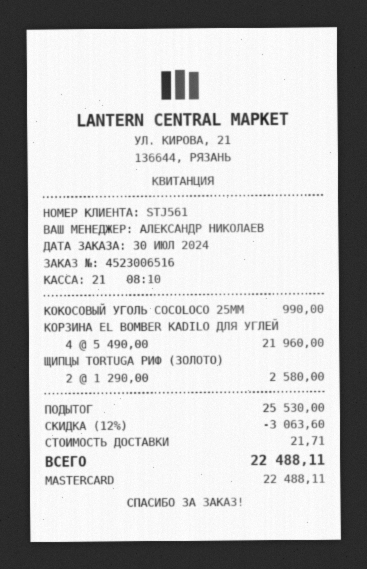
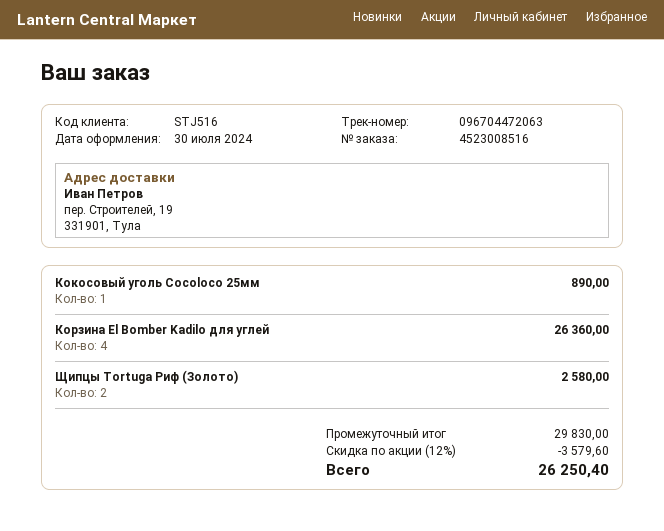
order number: 4523006516 -> 4523008516
customer number: STJ561 -> STJ516
КОКОСОВЫЙ УГОЛЬ COCOLOCO 25ММ: 1 for 990.00 -> 1 for 890.00
КОРЗИНА EL BOMBER KADILO ДЛЯ УГЛЕЙ: 4 for 21960.00 -> 4 for 26360.00
subtotal: 25530.00 -> 29830.00
discount: 12% = 3063.60 -> 12% = 3579.60
shipping: 21.71 -> none
total: 22488.11 -> 26250.40

